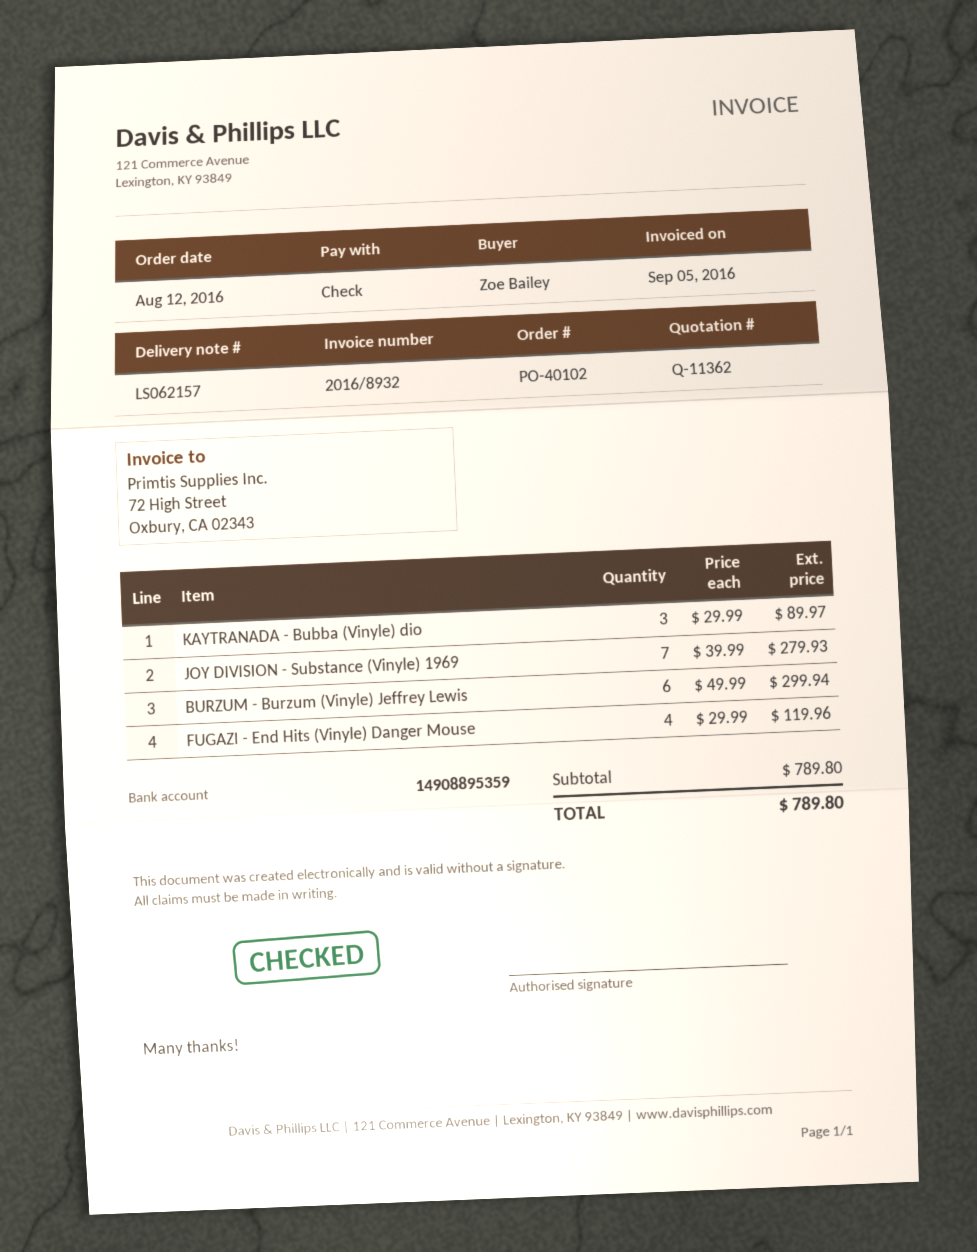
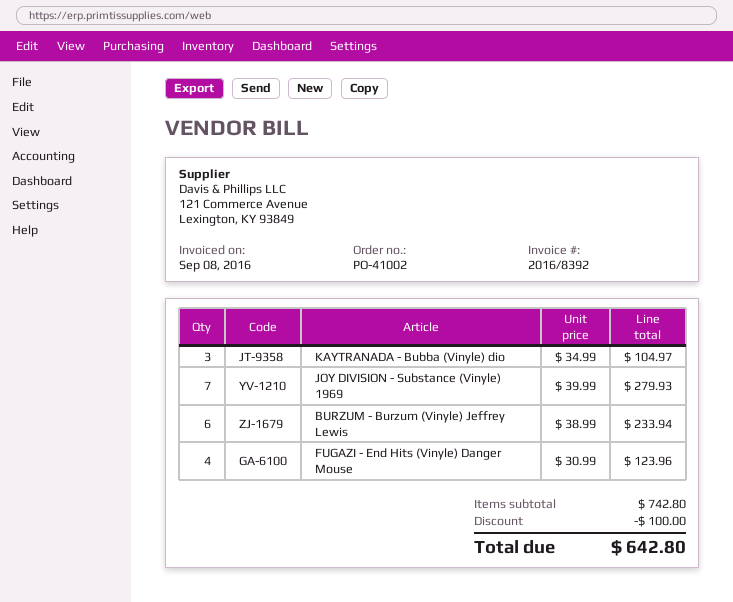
order number: PO-40102 -> PO-41002
invoice number: 2016/8932 -> 2016/8392
invoice date: 2016-09-05 -> 2016-09-08
KAYTRANADA - Bubba (Vinyle) dio: 3 x 29.99 = 89.97 -> 3 x 34.99 = 104.97
BURZUM - Burzum (Vinyle) Jeffrey Lewis: 6 x 49.99 = 299.94 -> 6 x 38.99 = 233.94
FUGAZI - End Hits (Vinyle) Danger Mouse: 4 x 29.99 = 119.96 -> 4 x 30.99 = 123.96
subtotal: 789.80 -> 742.80
discount: none -> 100.00
total: 789.80 -> 642.80

